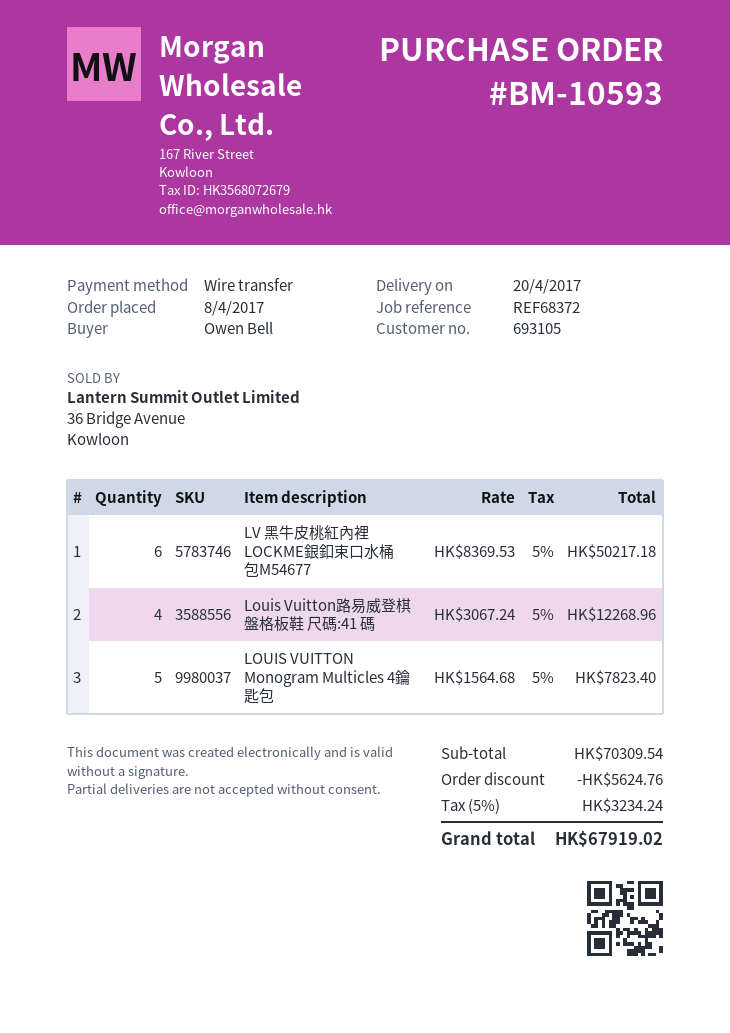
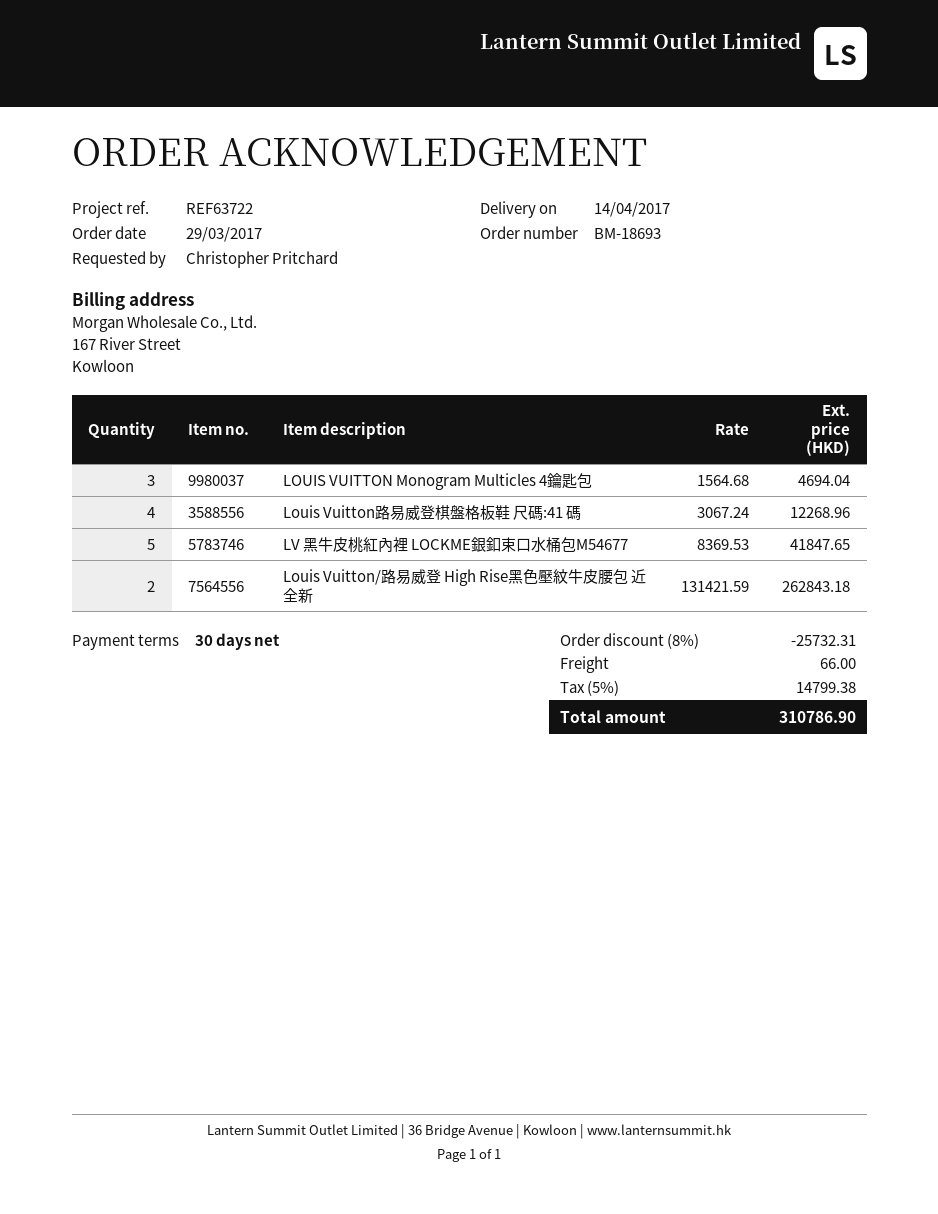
order number: BM-10593 -> BM-18693
order date: 2017-04-08 -> 2017-03-29
delivery date: 2017-04-20 -> 2017-04-14
reference: REF68372 -> REF63722
ordered by: Owen Bell -> Christopher Pritchard
LV 黑牛皮桃紅內裡 LOCKME銀釦束口水桶包M54677: 6 x 8369.53 = 50217.18 -> 5 x 8369.53 = 41847.65
LOUIS VUITTON Monogram Multicles 4鑰匙包: 5 x 1564.68 = 7823.40 -> 3 x 1564.68 = 4694.04
Louis Vuitton/路易威登 High Rise黑色壓紋牛皮腰包 近全新: none -> 2 x 131421.59 = 262843.18
discount: 5624.76 -> 25732.31
shipping: none -> 66.00
tax: 5% = 3234.24 -> 5% = 14799.38
total: 67919.02 -> 310786.90

